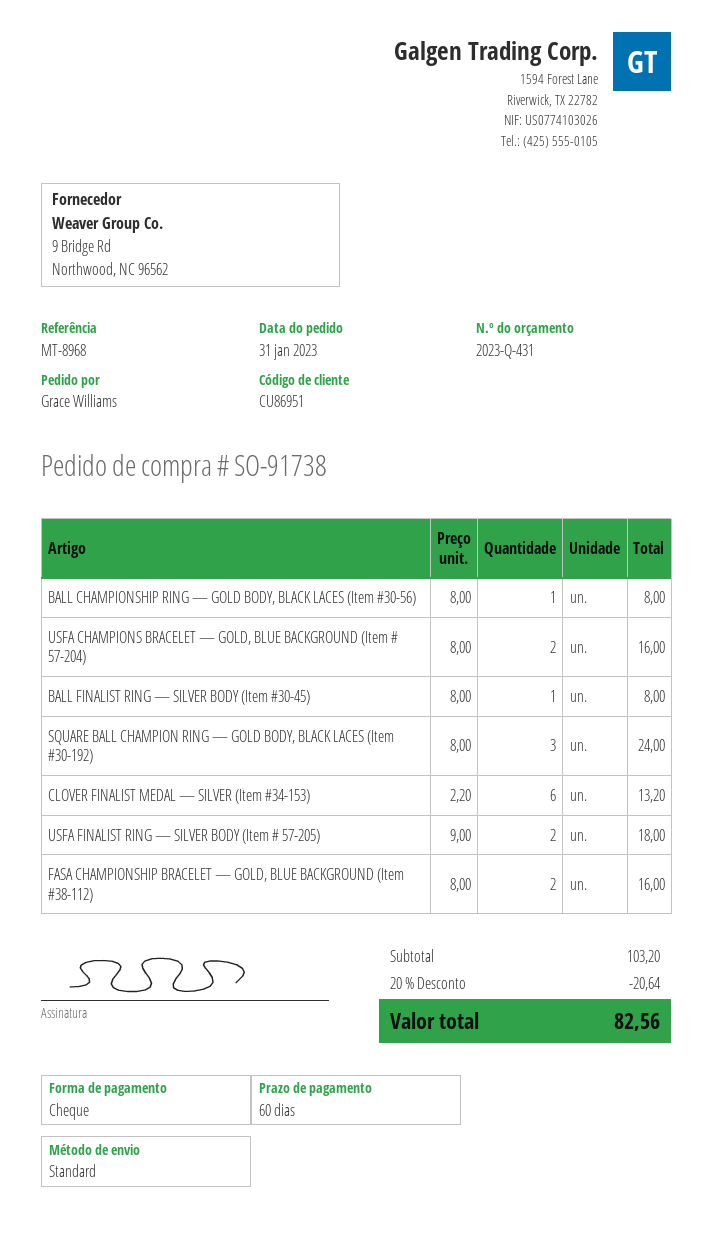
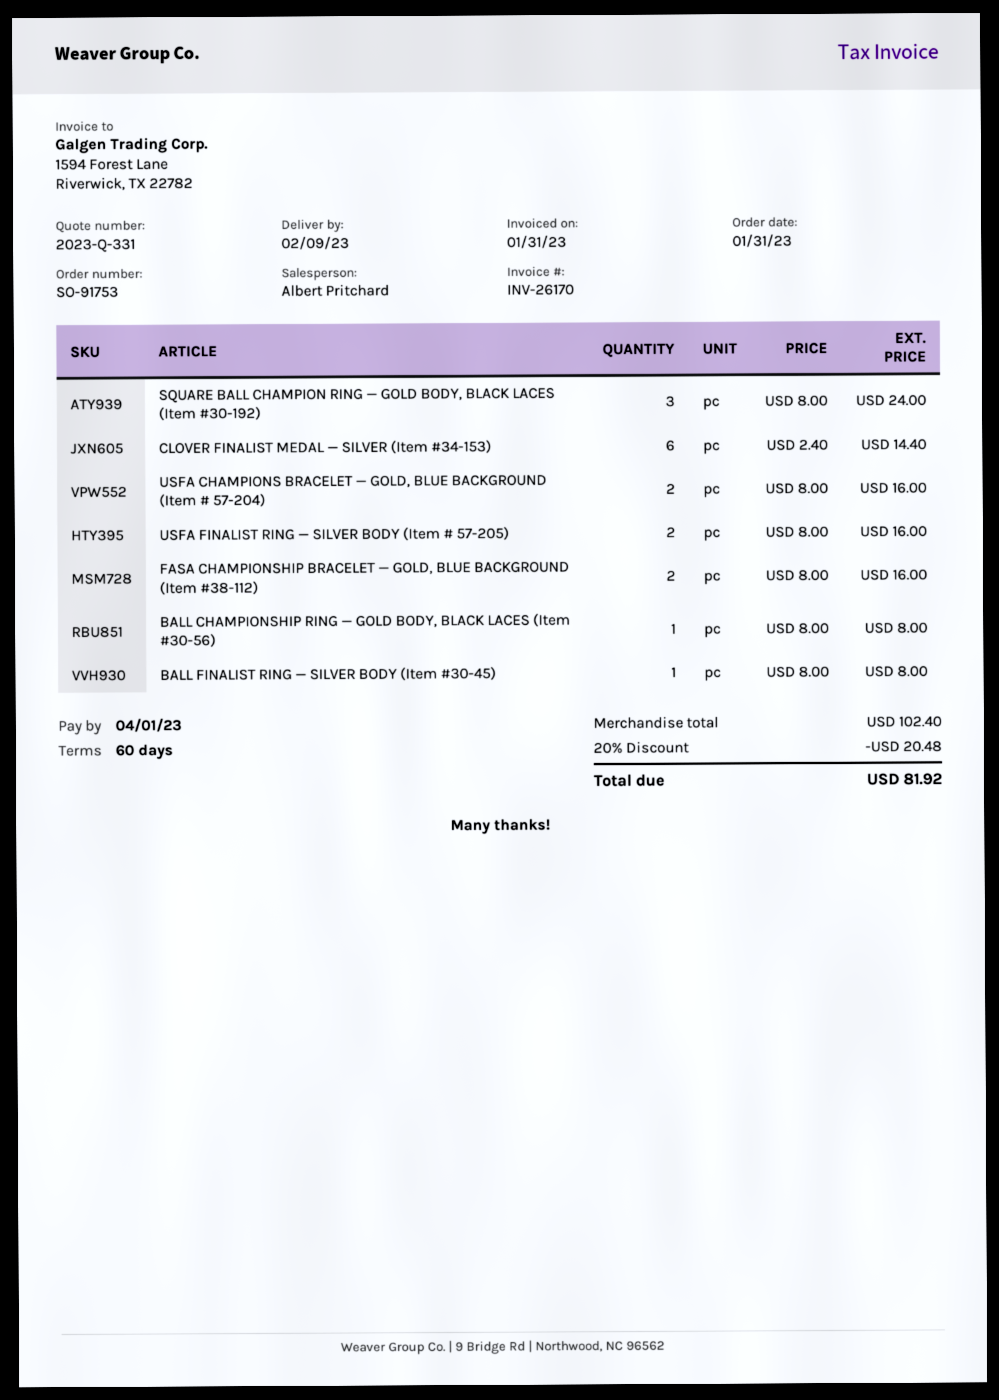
quote number: 2023-Q-431 -> 2023-Q-331
order number: SO-91738 -> SO-91753
CLOVER FINALIST MEDAL — SILVER (Item #34-153): 6 x 2.20 = 13.20 -> 6 x 2.40 = 14.40
USFA FINALIST RING — SILVER BODY (Item # 57-205): 2 x 9.00 = 18.00 -> 2 x 8.00 = 16.00
subtotal: 103.20 -> 102.40
discount: 20% = 20.64 -> 20% = 20.48
total: 82.56 -> 81.92

